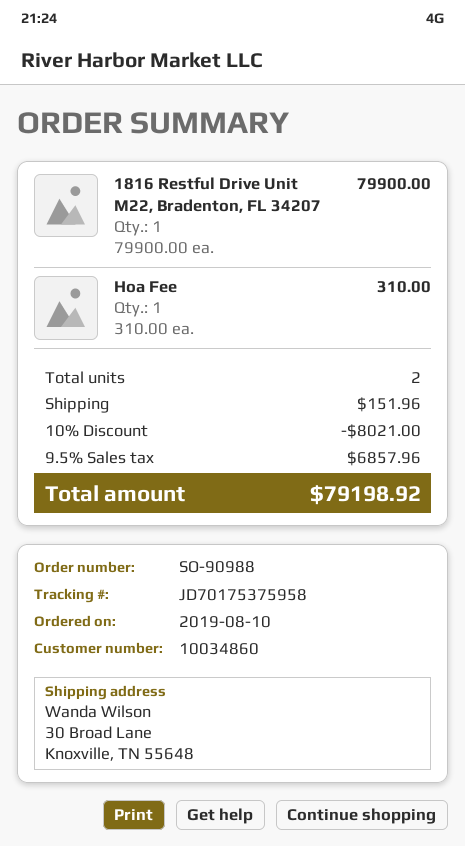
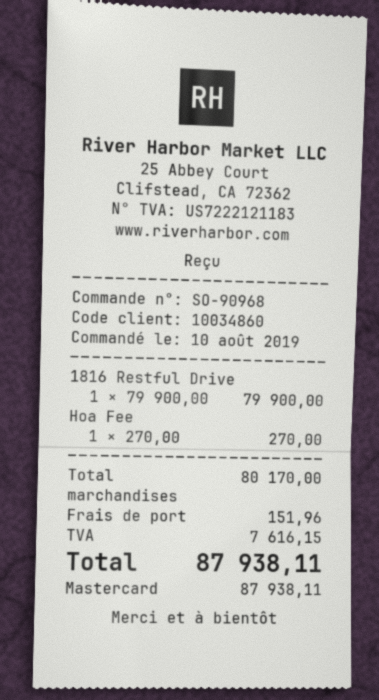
order number: SO-90988 -> SO-90968
Hoa Fee: 1 x 310.00 = 310.00 -> 1 x 270.00 = 270.00
discount: 10% = 8021.00 -> none
tax: 6857.96 -> 7616.15
total: 79198.92 -> 87938.11

